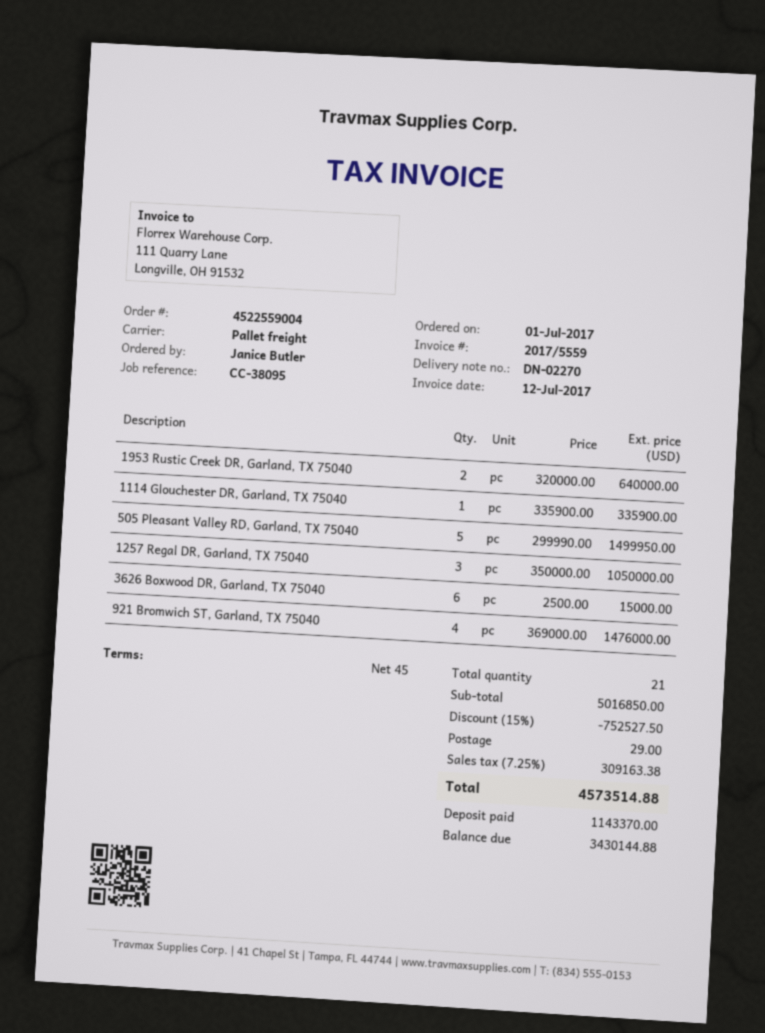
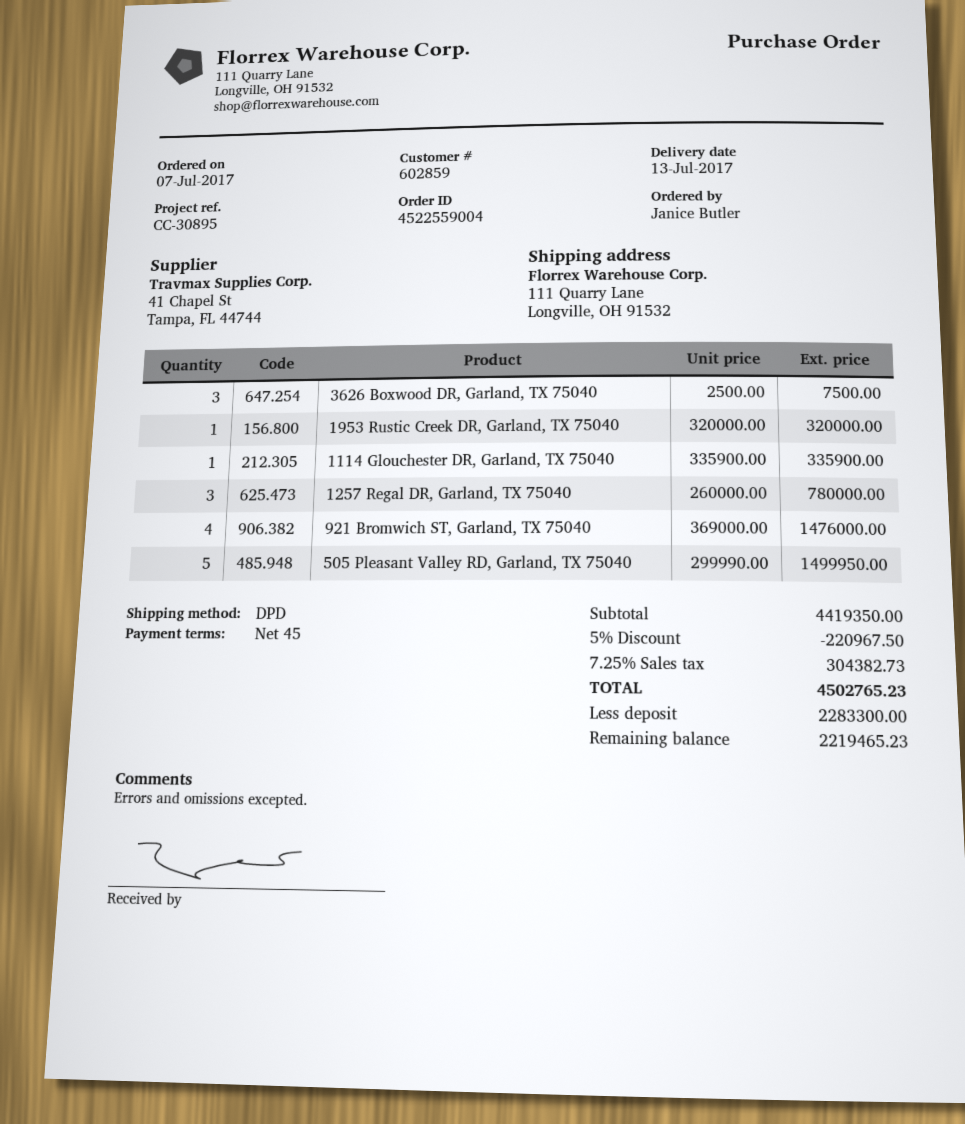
order date: 2017-07-01 -> 2017-07-07
reference: CC-38095 -> CC-30895
shipping method: pallet freight -> DPD
1953 Rustic Creek DR, Garland, TX 75040: 2 x 320000.00 = 640000.00 -> 1 x 320000.00 = 320000.00
1257 Regal DR, Garland, TX 75040: 3 x 350000.00 = 1050000.00 -> 3 x 260000.00 = 780000.00
3626 Boxwood DR, Garland, TX 75040: 6 x 2500.00 = 15000.00 -> 3 x 2500.00 = 7500.00
subtotal: 5016850.00 -> 4419350.00
discount: 15% = 752527.50 -> 5% = 220967.50
shipping: 29.00 -> none
tax: 7.25% = 309163.38 -> 7.25% = 304382.73
total: 4573514.88 -> 4502765.23
deposit: 1143370.00 -> 2283300.00
balance: 3430144.88 -> 2219465.23

